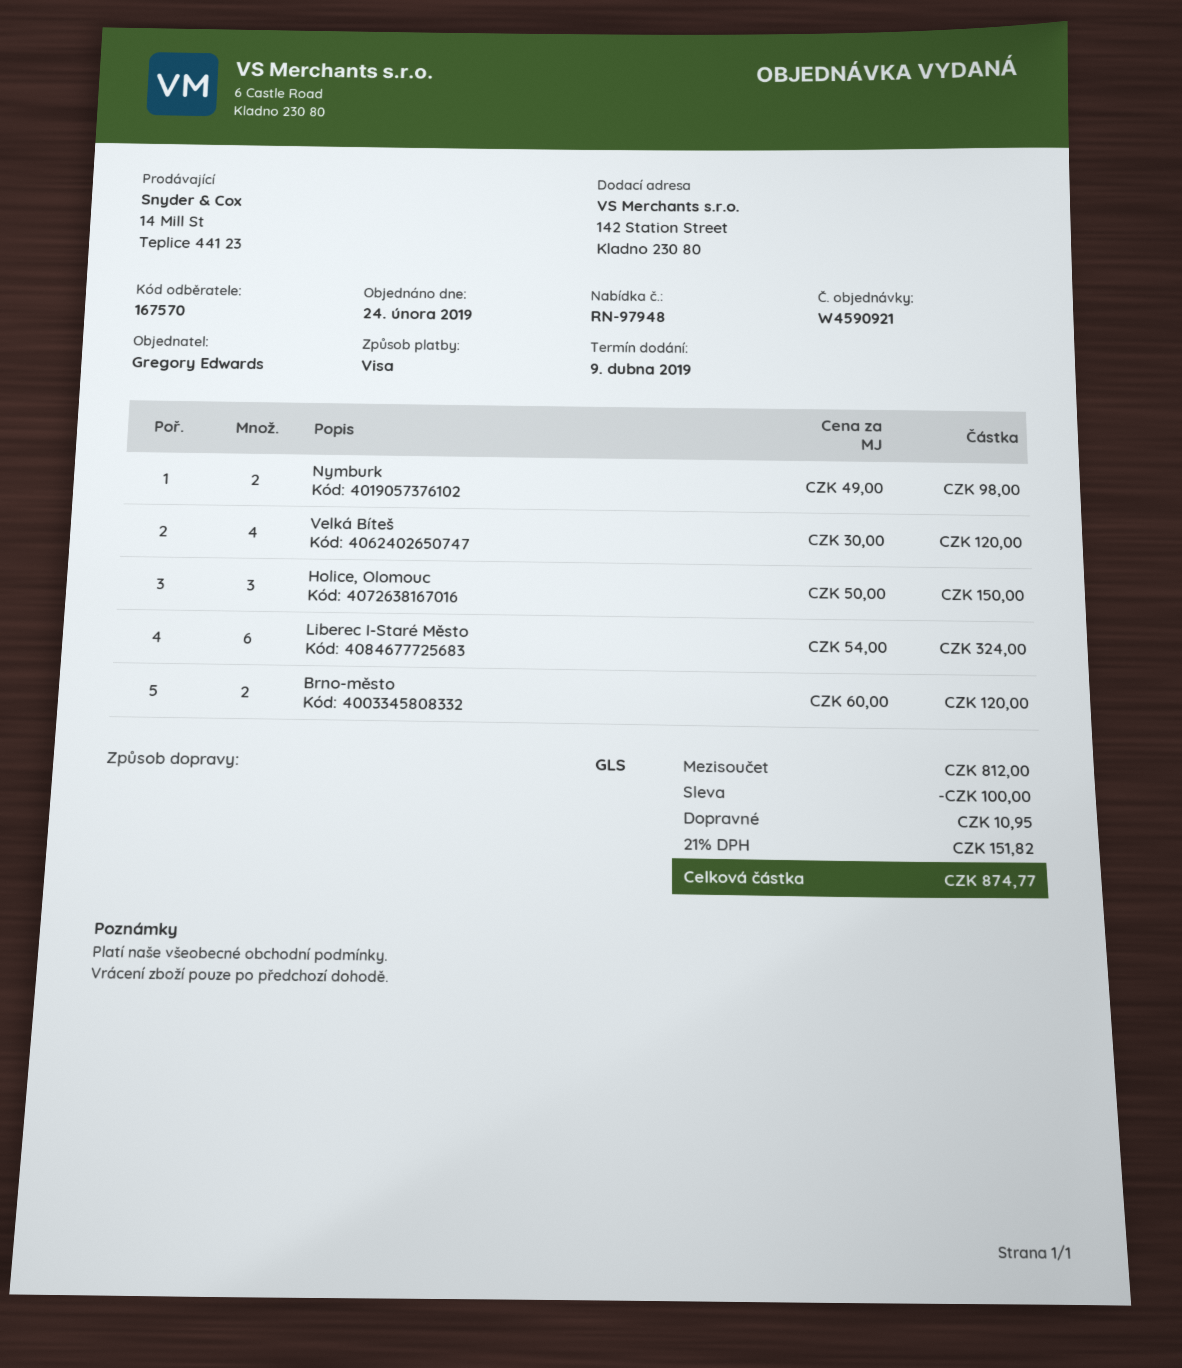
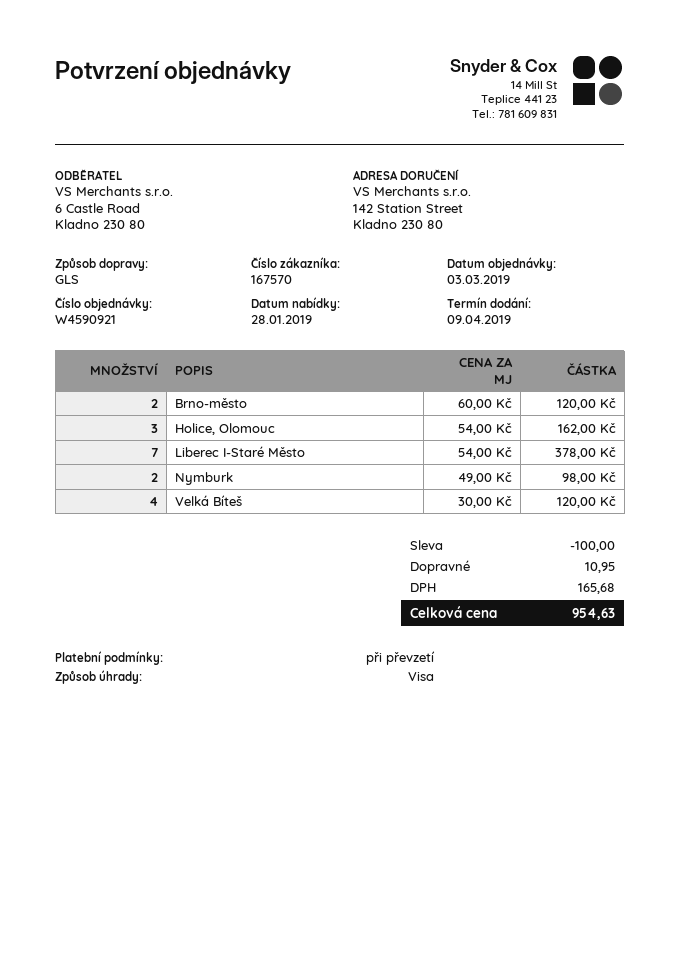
order date: 2019-02-24 -> 2019-03-03
Holice, Olomouc: 3 x 50.00 = 150.00 -> 3 x 54.00 = 162.00
Liberec I-Staré Město: 6 x 54.00 = 324.00 -> 7 x 54.00 = 378.00
tax: 151.82 -> 165.68
total: 874.77 -> 954.63

